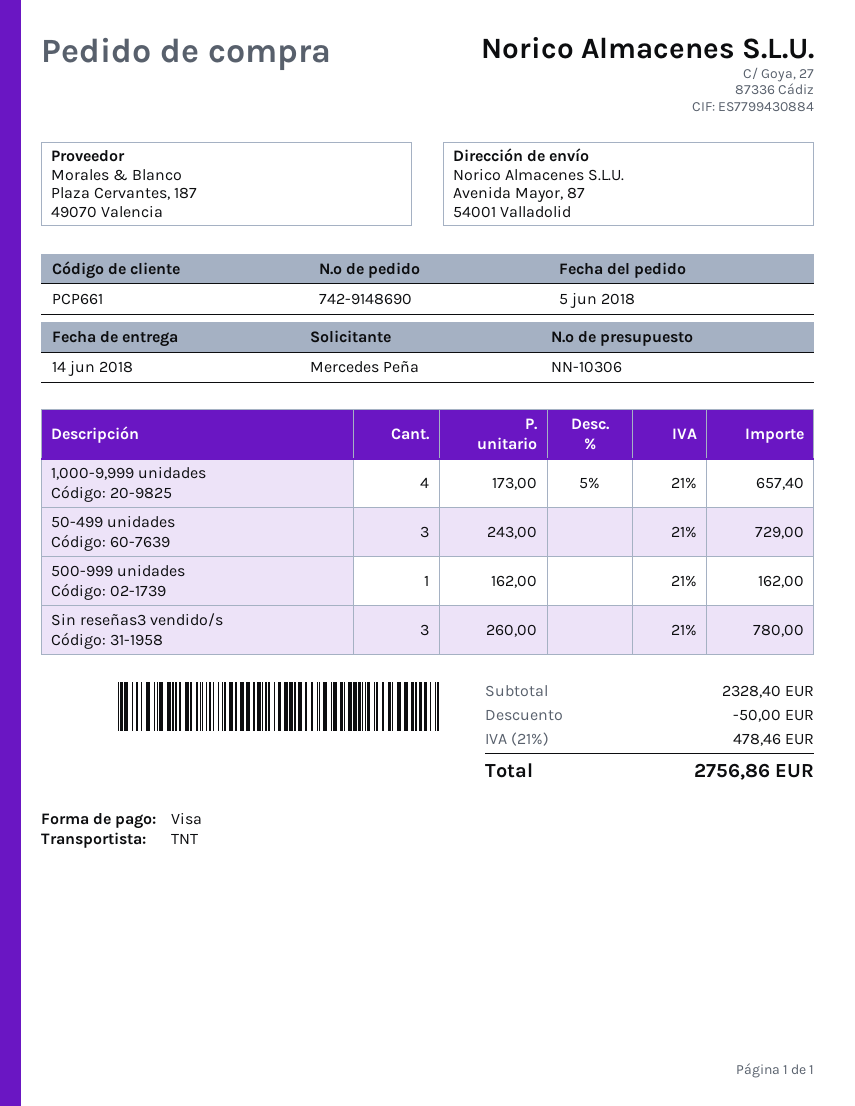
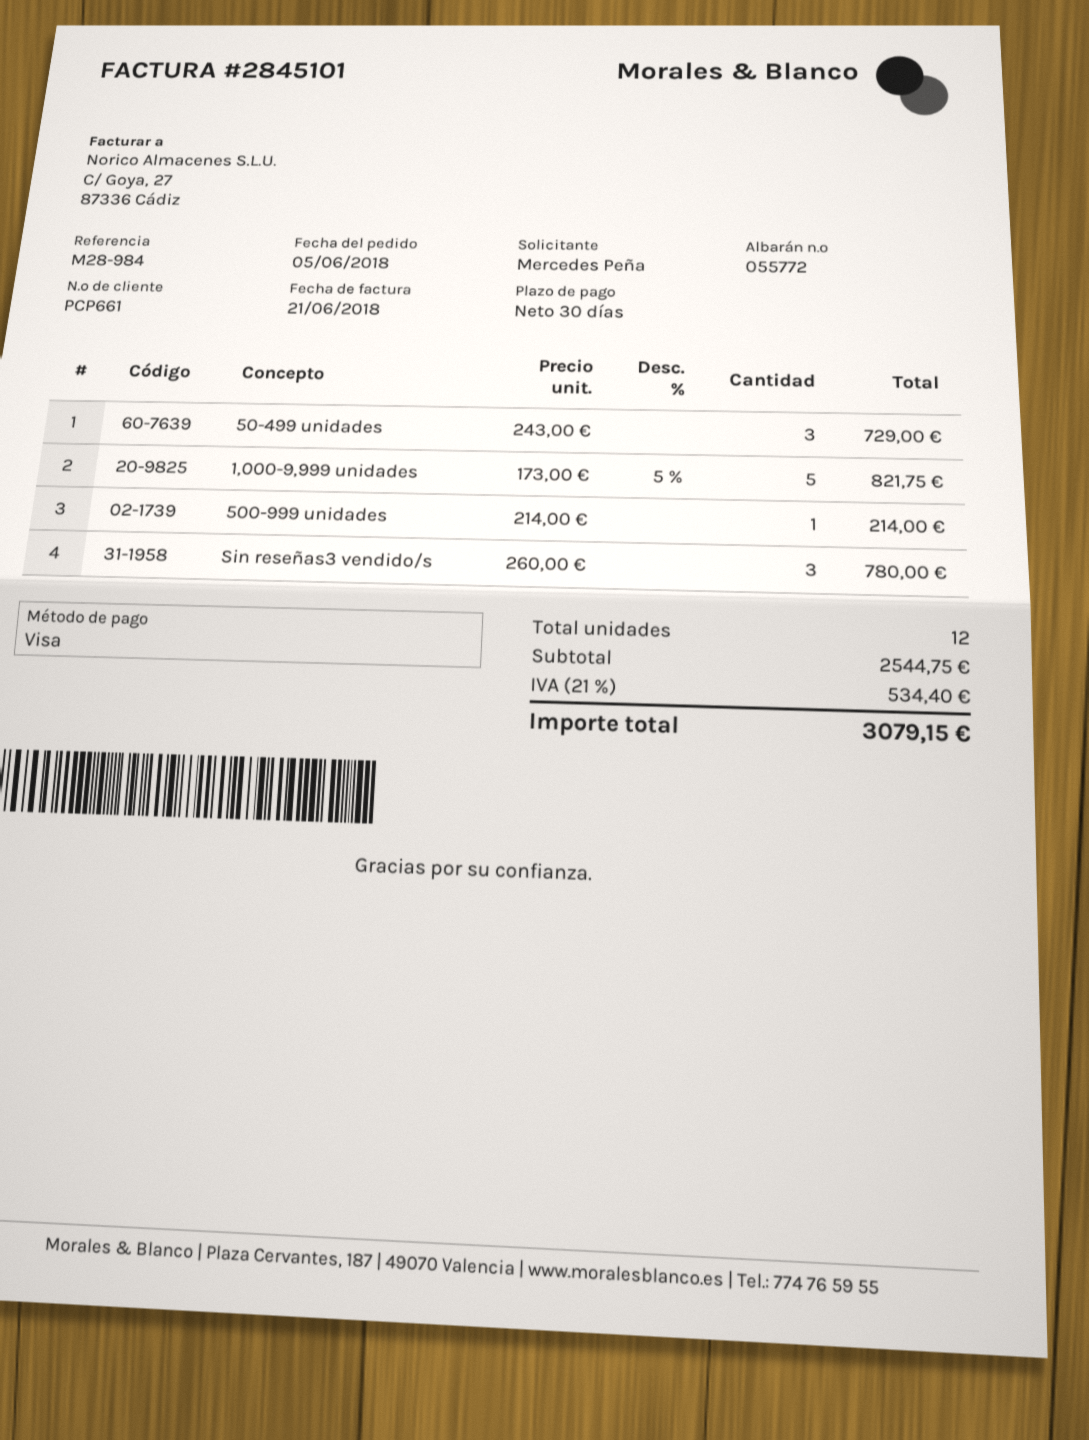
1,000-9,999 unidades: 4 x 173.00 - 5% = 657.40 -> 5 x 173.00 - 5% = 821.75
500-999 unidades: 1 x 162.00 = 162.00 -> 1 x 214.00 = 214.00
subtotal: 2328.40 -> 2544.75
discount: 50.00 -> none
tax: 21% = 478.46 -> 21% = 534.40
total: 2756.86 -> 3079.15

